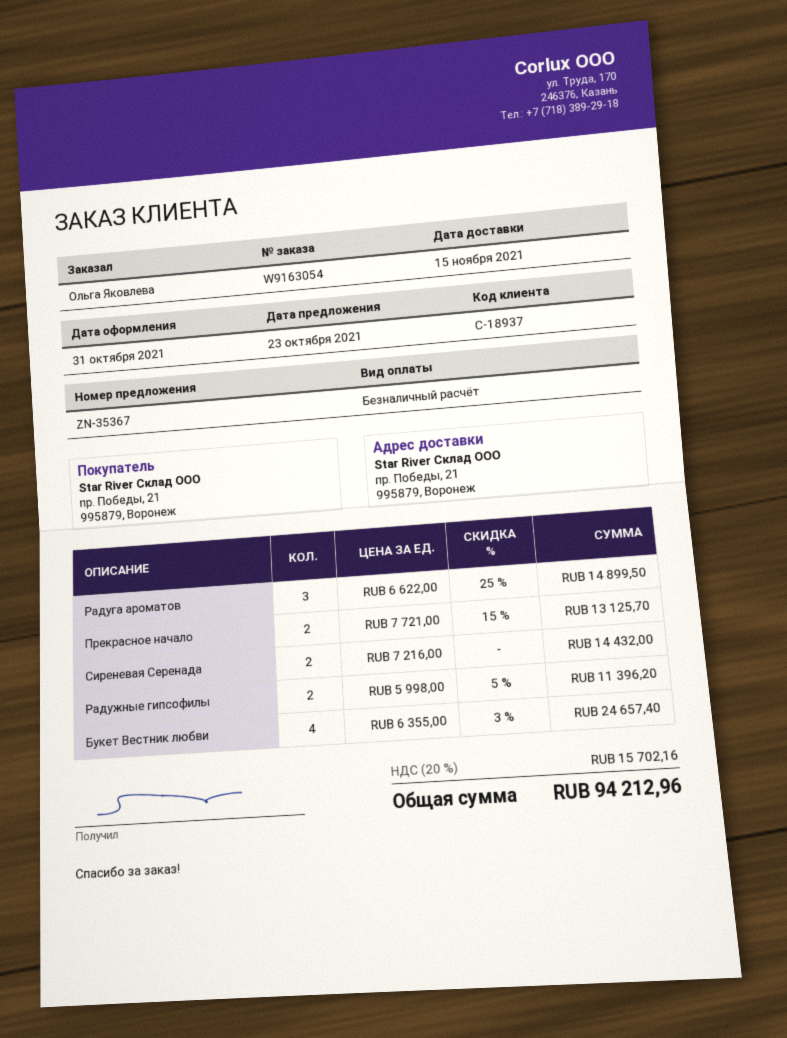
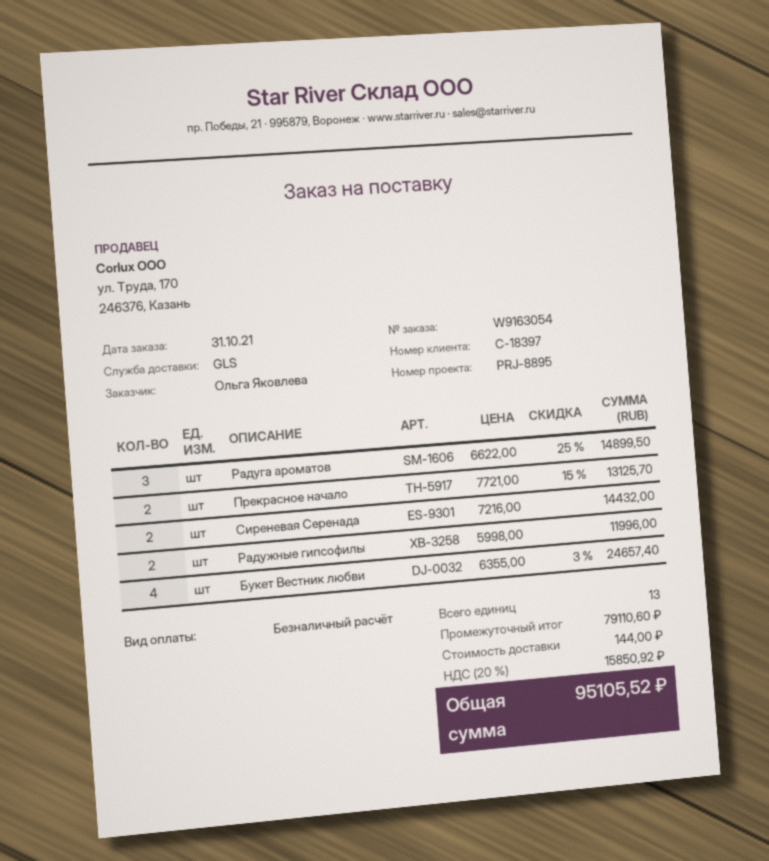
customer number: C-18937 -> C-18397
Радужные гипсофилы: 2 x 5998.00 - 5% = 11396.20 -> 2 x 5998.00 = 11996.00
shipping: none -> 144.00
tax: 20% = 15702.16 -> 20% = 15850.92
total: 94212.96 -> 95105.52

